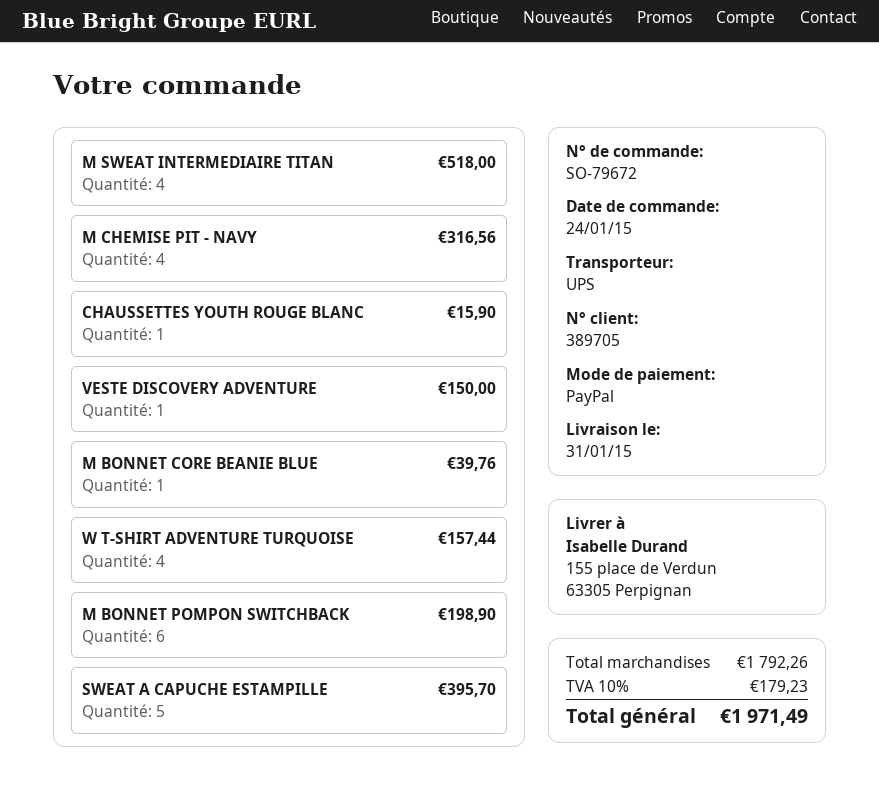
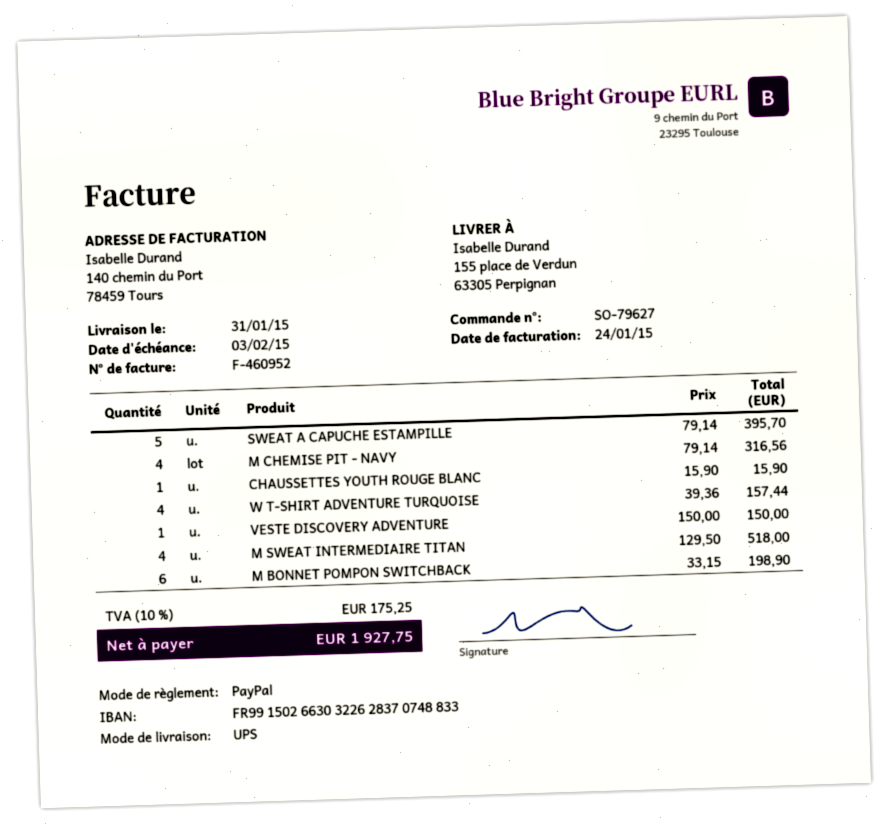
order number: SO-79672 -> SO-79627
M BONNET CORE BEANIE BLUE: 1 for 39.76 -> none
tax: 10% = 179.23 -> 10% = 175.25
total: 1971.49 -> 1927.75

